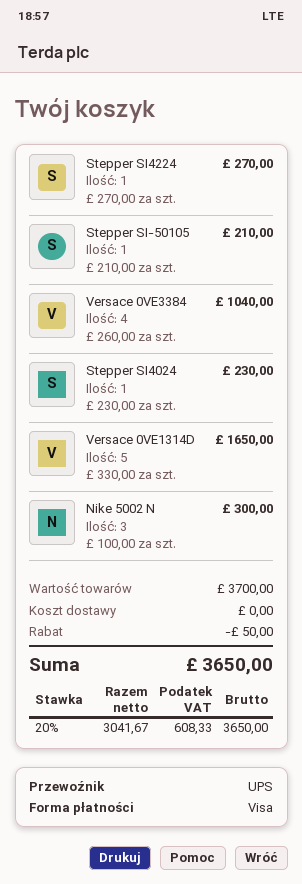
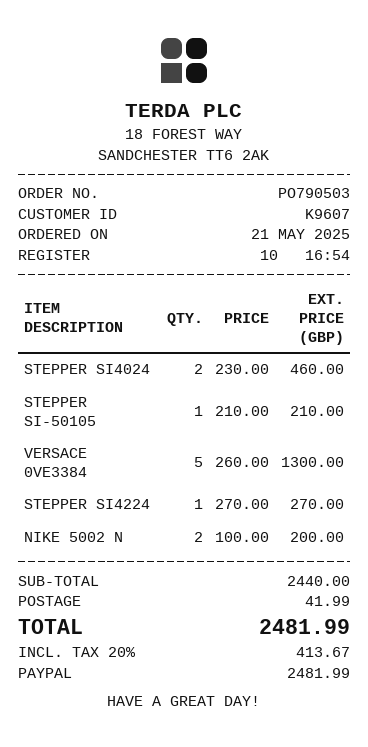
payment method: Visa -> PayPal
Versace 0VE3384: 4 x 260.00 = 1040.00 -> 5 x 260.00 = 1300.00
Stepper SI4024: 1 x 230.00 = 230.00 -> 2 x 230.00 = 460.00
Versace 0VE1314D: 5 x 330.00 = 1650.00 -> none
Nike 5002 N: 3 x 100.00 = 300.00 -> 2 x 100.00 = 200.00
subtotal: 3700.00 -> 2440.00
discount: 50.00 -> none
shipping: 0.00 -> 41.99
tax: 20% = 608.33 -> 20% = 413.67
total: 3650.00 -> 2481.99

